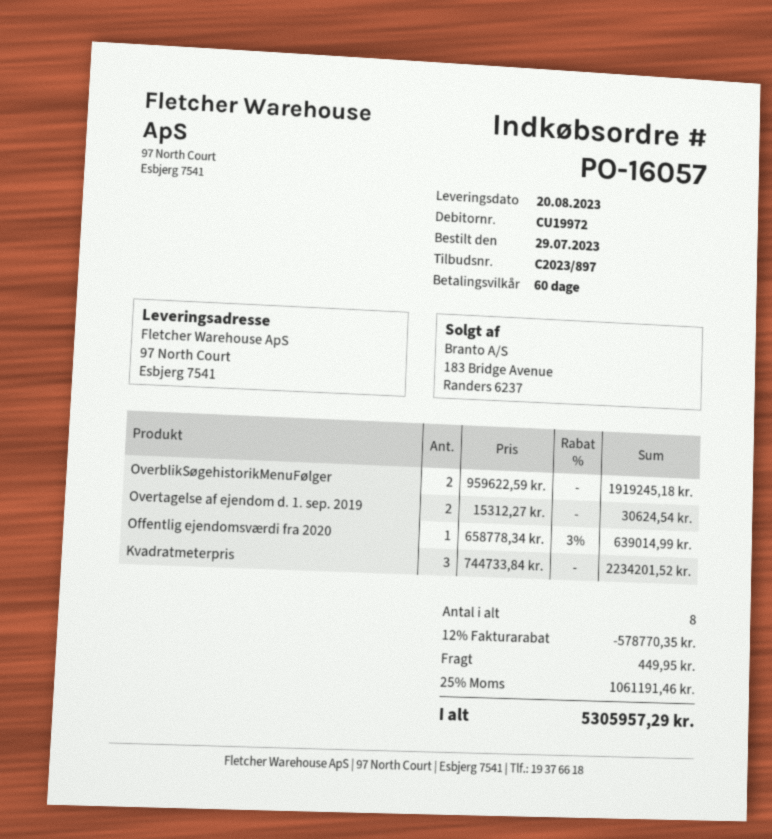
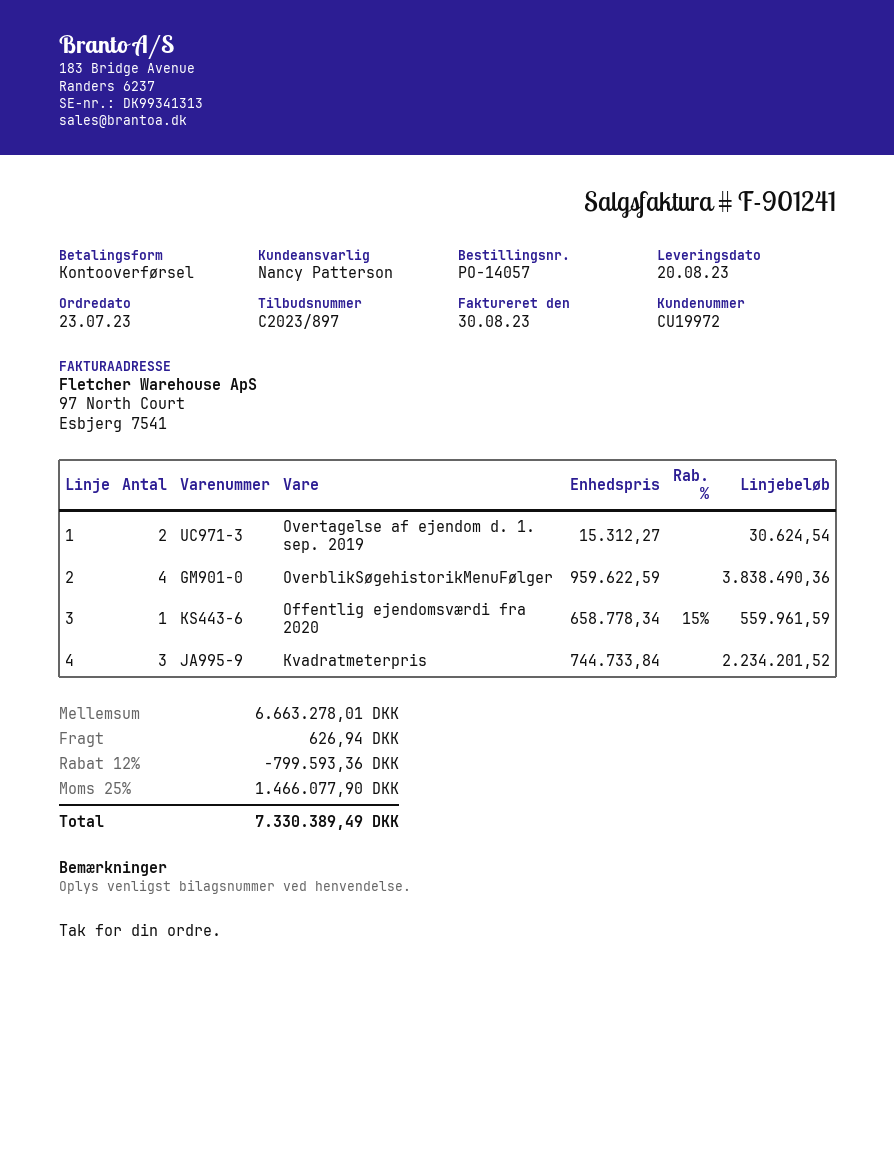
order number: PO-16057 -> PO-14057
order date: 2023-07-29 -> 2023-07-23
OverblikSøgehistorikMenuFølger: 2 x 959622.59 = 1919245.18 -> 4 x 959622.59 = 3838490.36
Offentlig ejendomsværdi fra 2020: 1 x 658778.34 - 3% = 639014.99 -> 1 x 658778.34 - 15% = 559961.59
discount: 12% = 578770.35 -> 12% = 799593.36
shipping: 449.95 -> 626.94
tax: 25% = 1061191.46 -> 25% = 1466077.90
total: 5305957.29 -> 7330389.49

